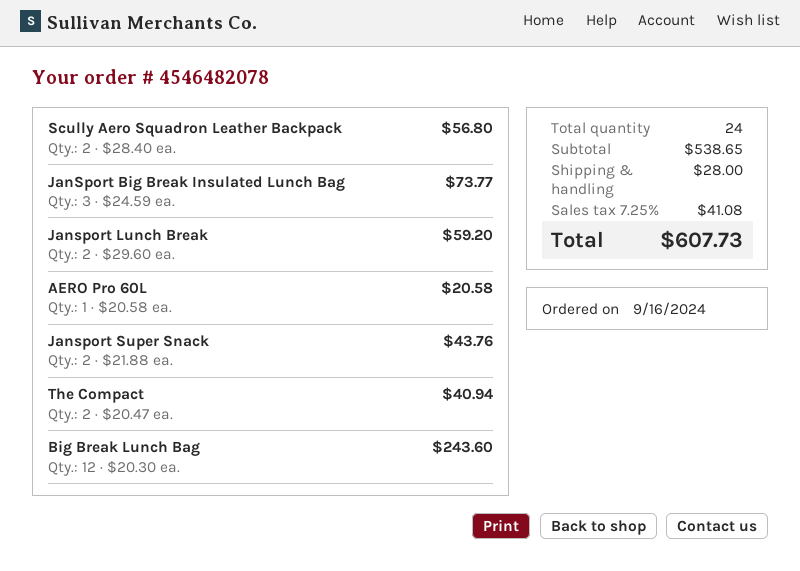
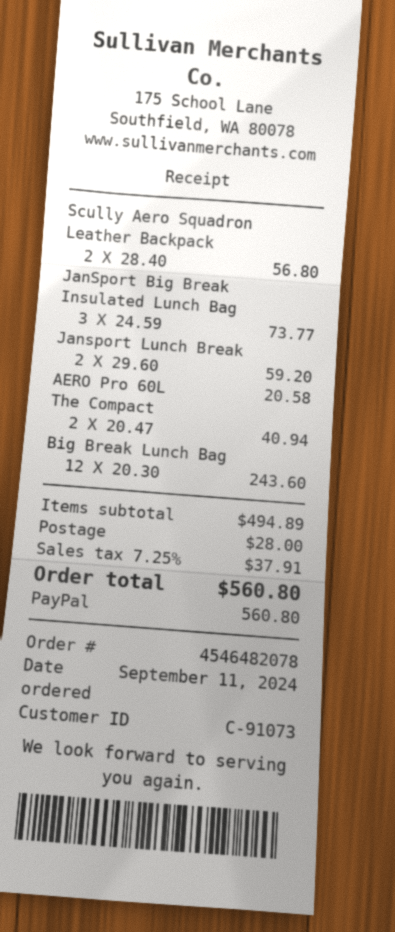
order date: 2024-09-16 -> 2024-09-11
Jansport Super Snack: 2 x 21.88 = 43.76 -> none
subtotal: 538.65 -> 494.89
tax: 7.25% = 41.08 -> 7.25% = 37.91
total: 607.73 -> 560.80

